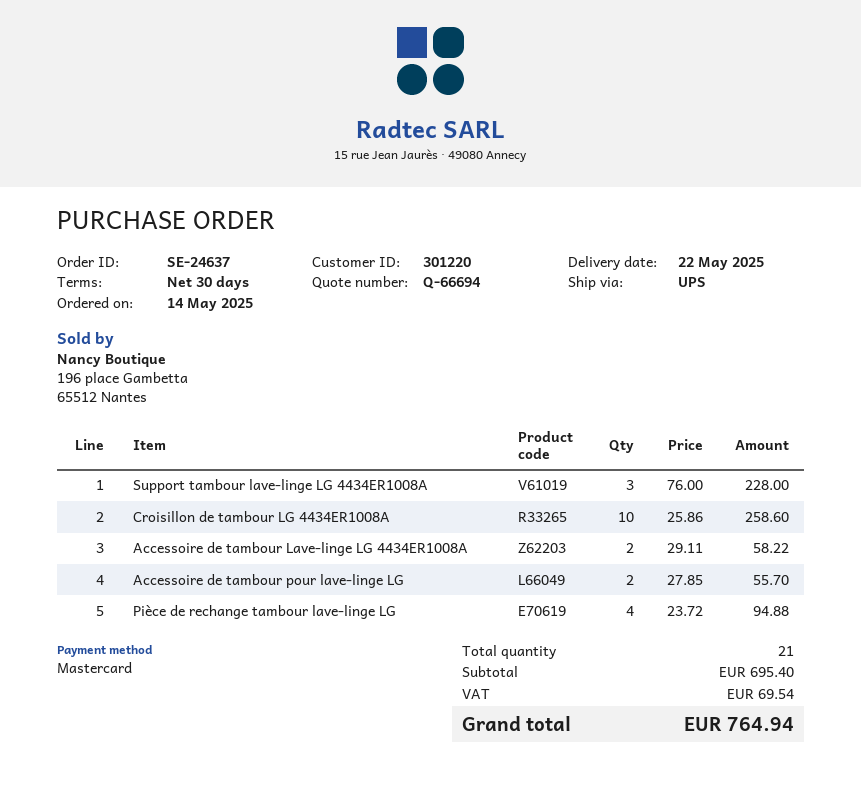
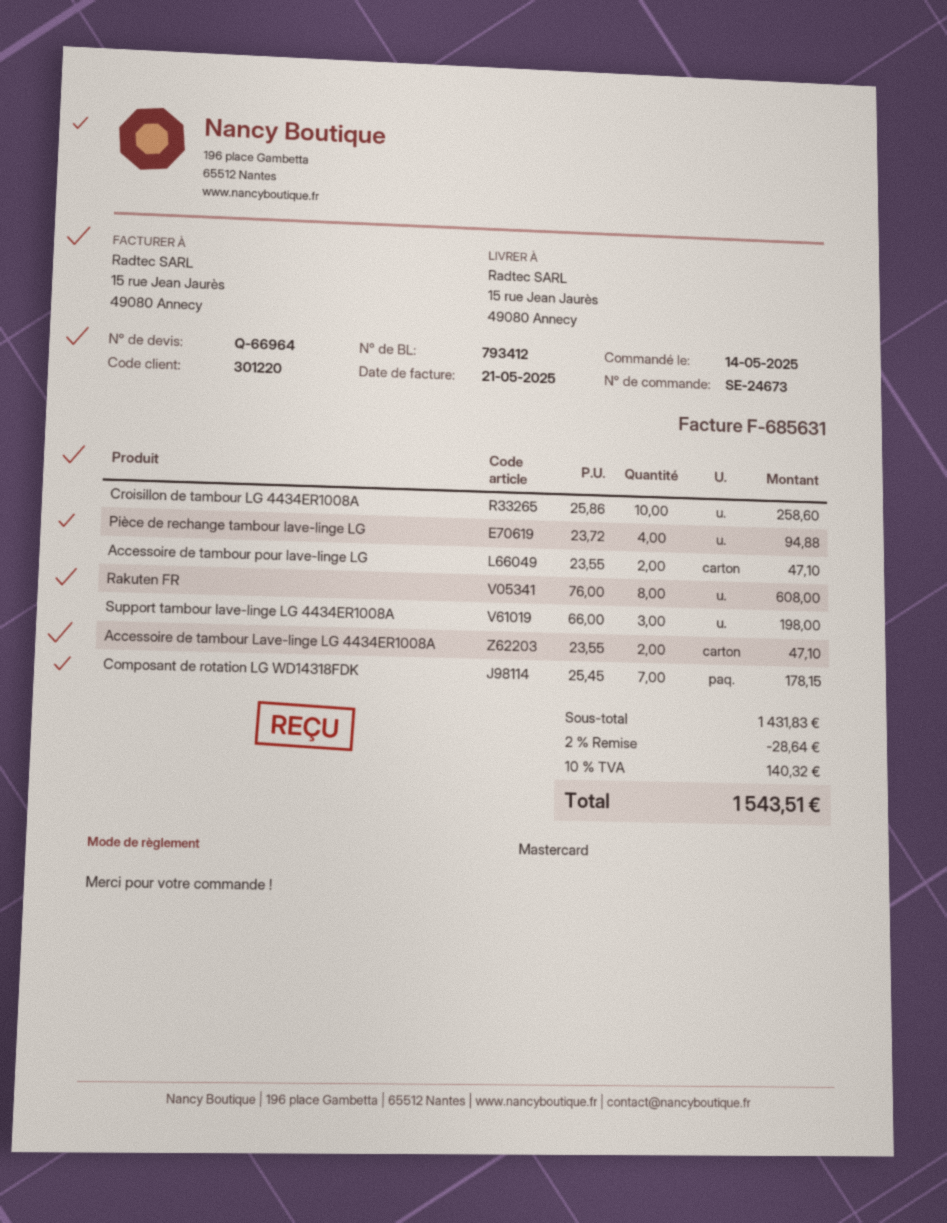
quote number: Q-66694 -> Q-66964
order number: SE-24637 -> SE-24673
Support tambour lave-linge LG 4434ER1008A: 3 x 76.00 = 228.00 -> 3 x 66.00 = 198.00
Accessoire de tambour Lave-linge LG 4434ER1008A: 2 x 29.11 = 58.22 -> 2 x 23.55 = 47.10
Accessoire de tambour pour lave-linge LG: 2 x 27.85 = 55.70 -> 2 x 23.55 = 47.10
Rakuten FR: none -> 8 x 76.00 = 608.00
Composant de rotation LG WD14318FDK: none -> 7 x 25.45 = 178.15
subtotal: 695.40 -> 1431.83
discount: none -> 2% = 28.64
tax: 69.54 -> 140.32
total: 764.94 -> 1543.51

